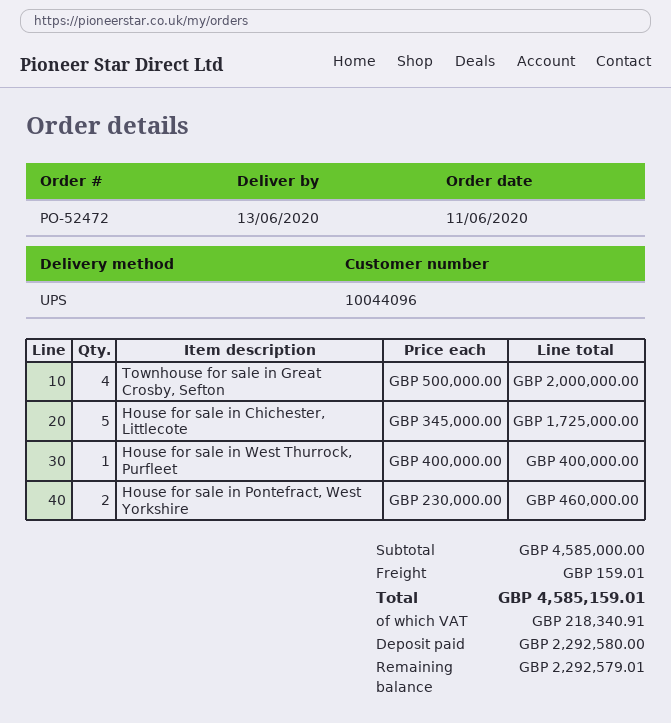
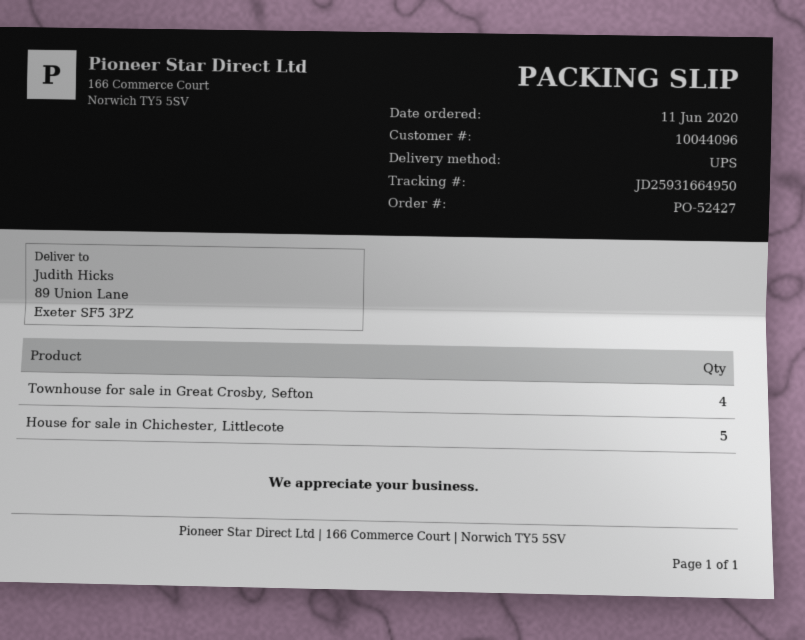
order number: PO-52472 -> PO-52427
House for sale in West Thurrock, Purfleet: 1 -> none
House for sale in Pontefract, West Yorkshire: 2 -> none

